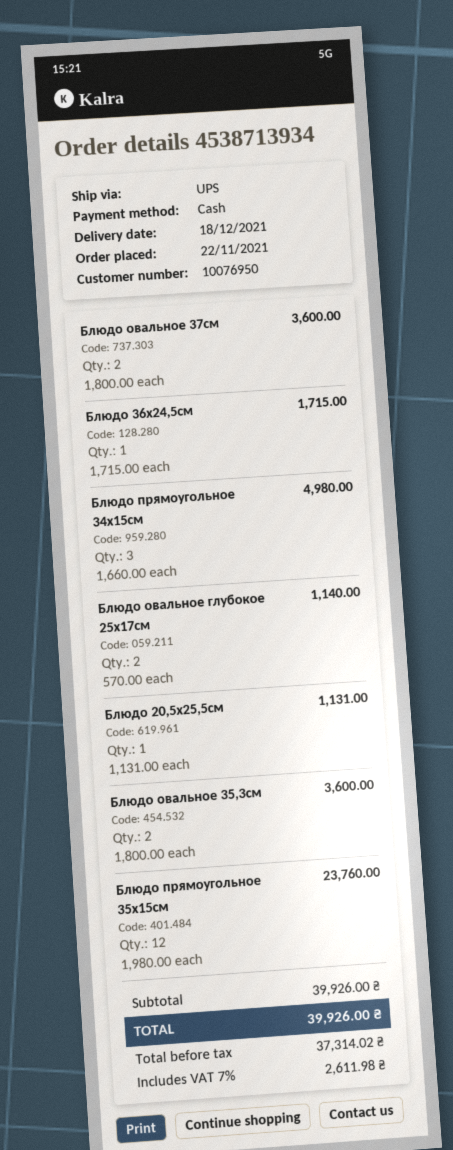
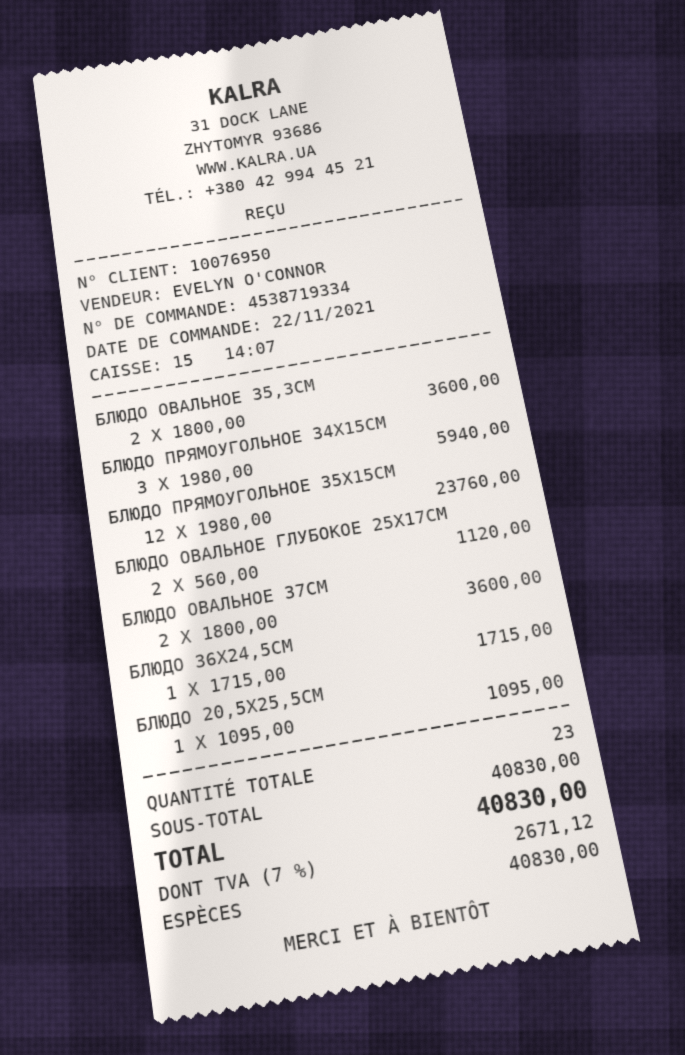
order number: 4538713934 -> 4538719334
Блюдо прямоугольное 34х15см: 3 x 1660.00 = 4980.00 -> 3 x 1980.00 = 5940.00
Блюдо овальное глубокое 25х17см: 2 x 570.00 = 1140.00 -> 2 x 560.00 = 1120.00
Блюдо 20,5х25,5см: 1 x 1131.00 = 1131.00 -> 1 x 1095.00 = 1095.00
subtotal: 39926.00 -> 40830.00
tax: 7% = 2611.98 -> 7% = 2671.12
total: 39926.00 -> 40830.00

